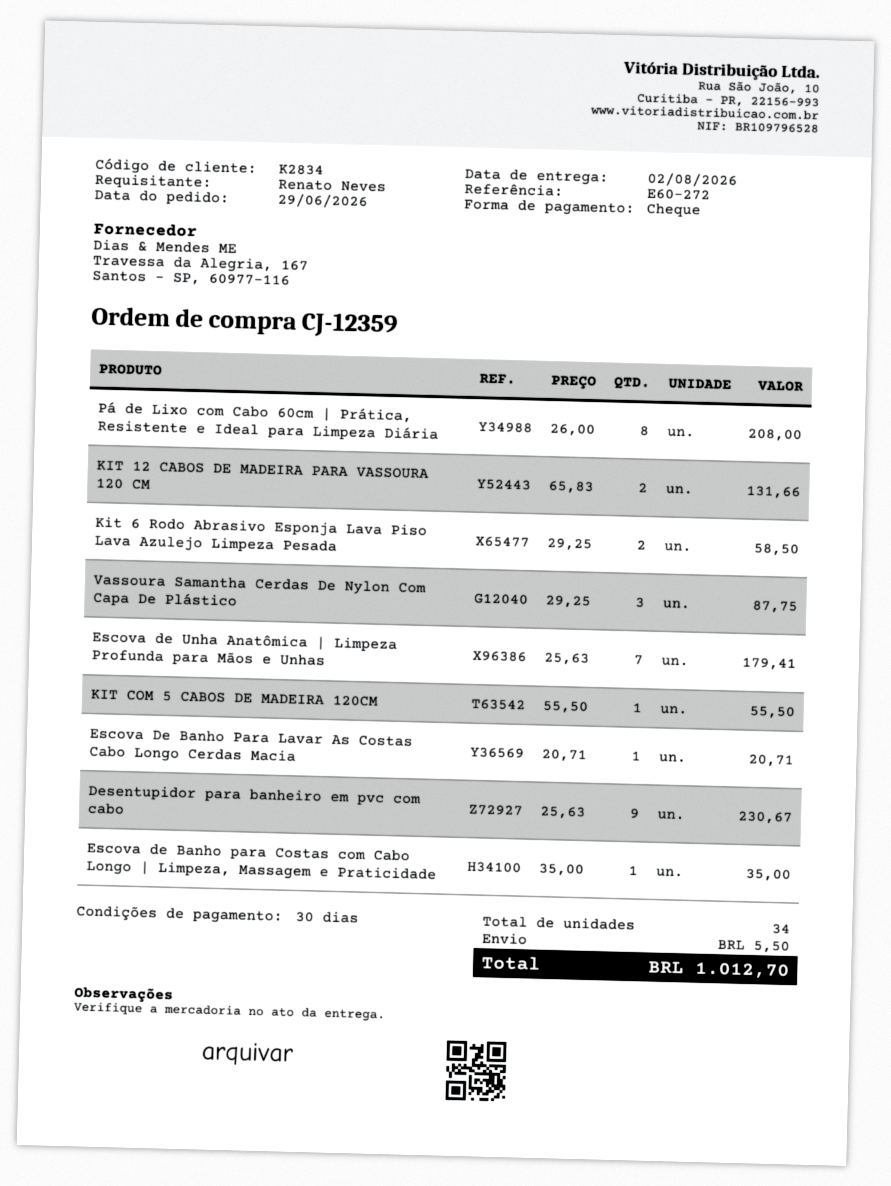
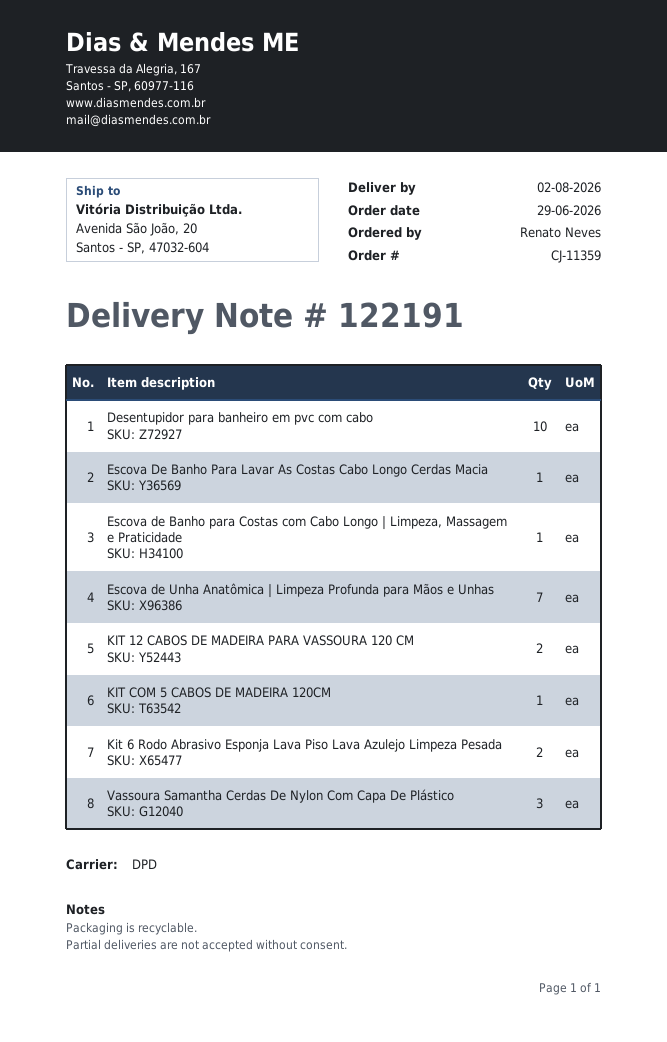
order number: CJ-12359 -> CJ-11359
Pá de Lixo com Cabo 60cm | Prática, Resistente e Ideal para Limpeza Diária: 8 -> none
Desentupidor para banheiro em pvc com cabo: 9 -> 10

